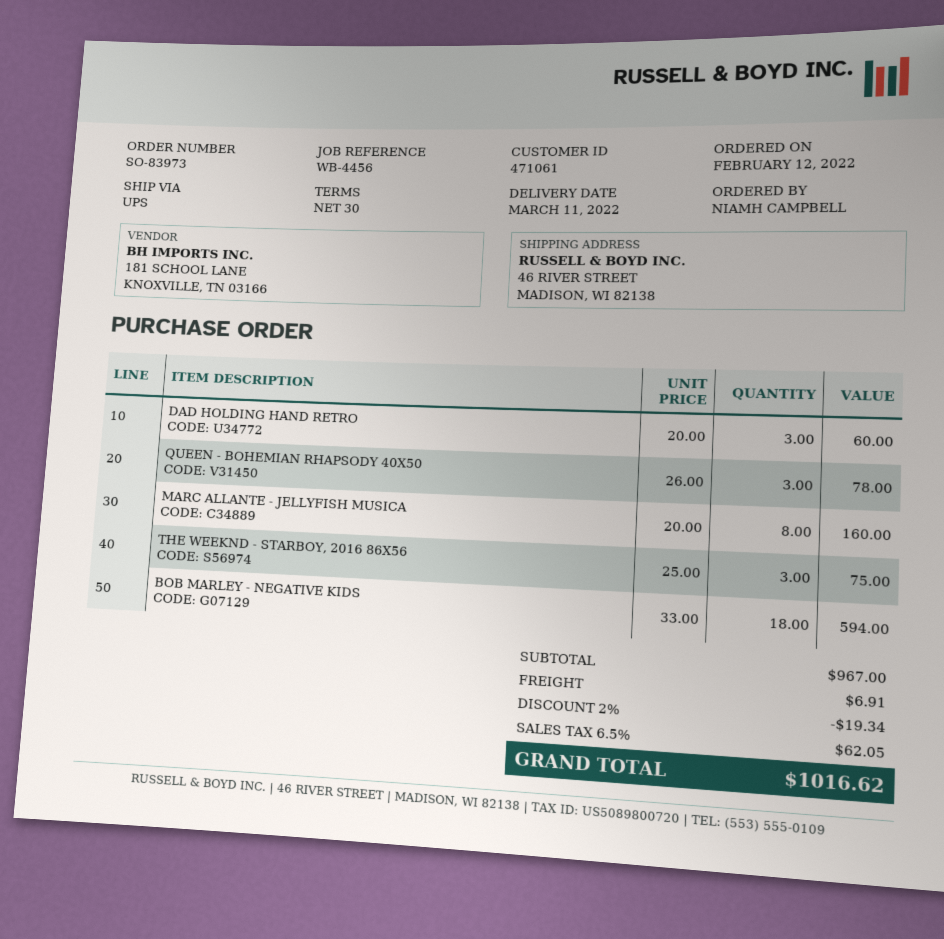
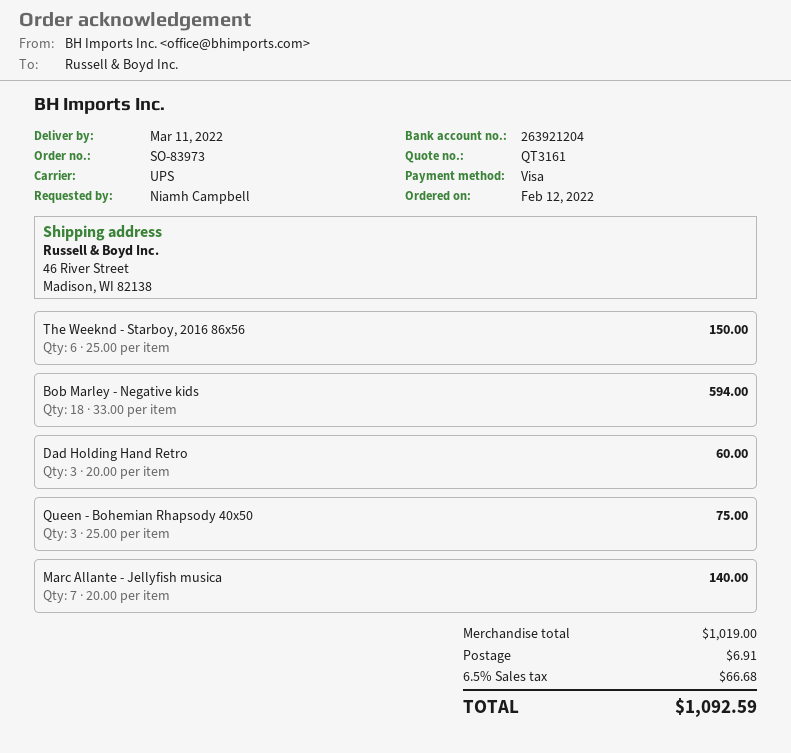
QUEEN - BOHEMIAN RHAPSODY 40X50: 3 x 26.00 = 78.00 -> 3 x 25.00 = 75.00
MARC ALLANTE - JELLYFISH MUSICA: 8 x 20.00 = 160.00 -> 7 x 20.00 = 140.00
THE WEEKND - STARBOY, 2016 86X56: 3 x 25.00 = 75.00 -> 6 x 25.00 = 150.00
subtotal: 967.00 -> 1019.00
discount: 2% = 19.34 -> none
tax: 6.5% = 62.05 -> 6.5% = 66.68
total: 1016.62 -> 1092.59

